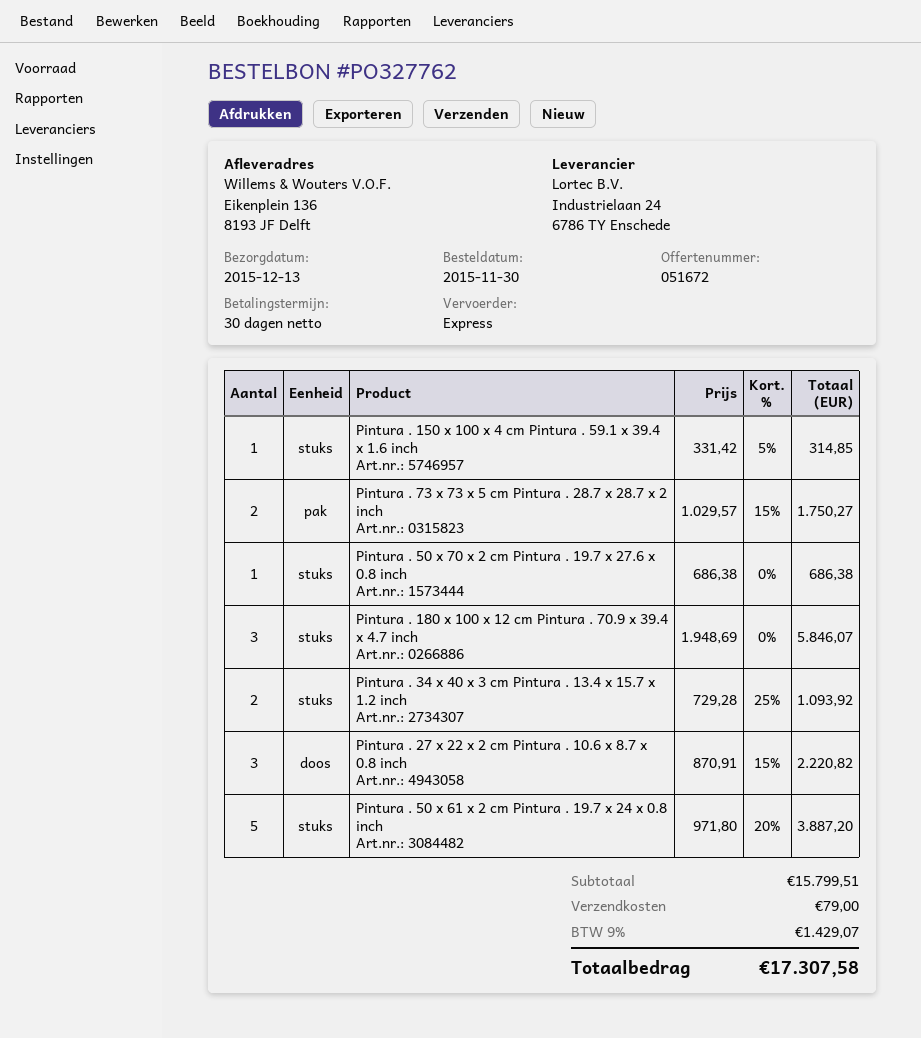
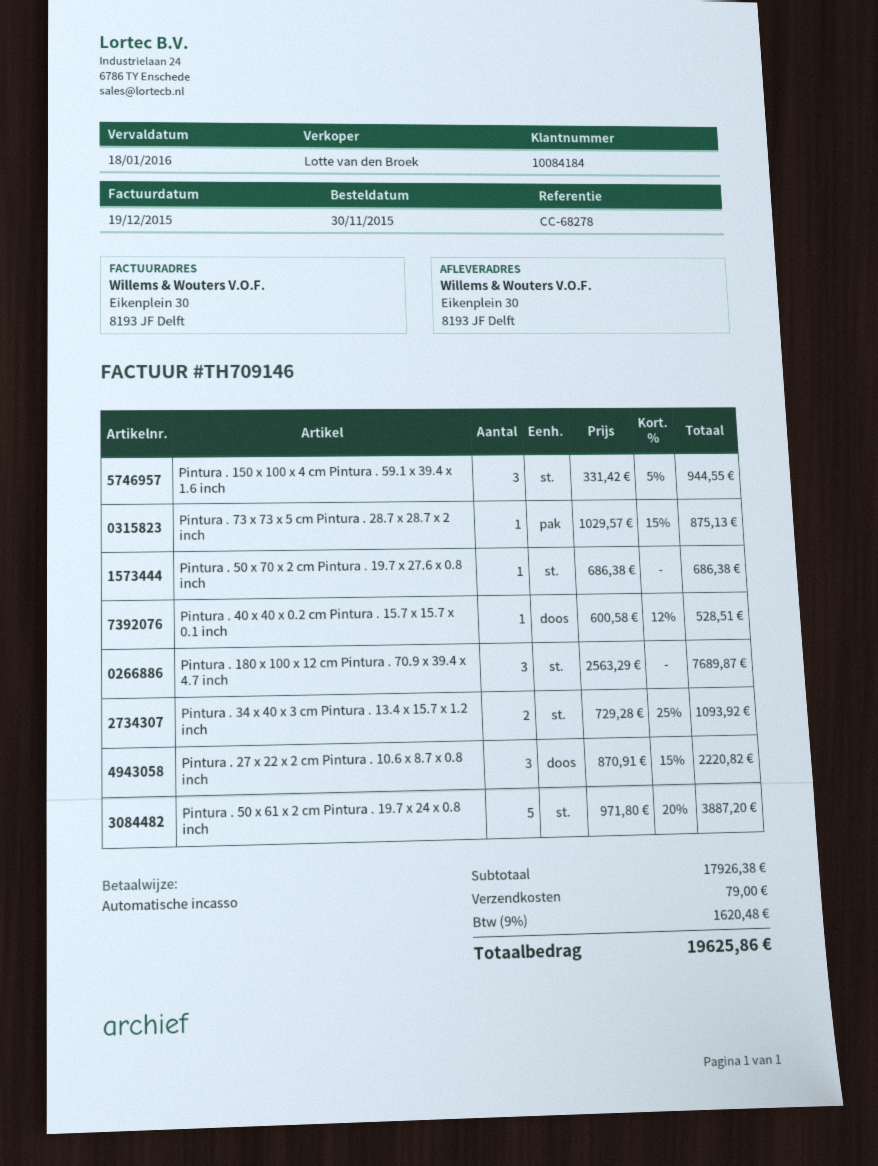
ship to: Eikenplein 136, 8193 JF Delft -> Eikenplein 30, 8193 JF Delft
Pintura . 150 x 100 x 4 cm Pintura . 59.1 x 39.4 x 1.6 inch: 1 x 331.42 - 5% = 314.85 -> 3 x 331.42 - 5% = 944.55
Pintura . 73 x 73 x 5 cm Pintura . 28.7 x 28.7 x 2 inch: 2 x 1029.57 - 15% = 1750.27 -> 1 x 1029.57 - 15% = 875.13
Pintura . 180 x 100 x 12 cm Pintura . 70.9 x 39.4 x 4.7 inch: 3 x 1948.69 = 5846.07 -> 3 x 2563.29 = 7689.87
Pintura . 40 x 40 x 0.2 cm Pintura . 15.7 x 15.7 x 0.1 inch: none -> 1 x 600.58 - 12% = 528.51
subtotal: 15799.51 -> 17926.38
tax: 9% = 1429.07 -> 9% = 1620.48
total: 17307.58 -> 19625.86

